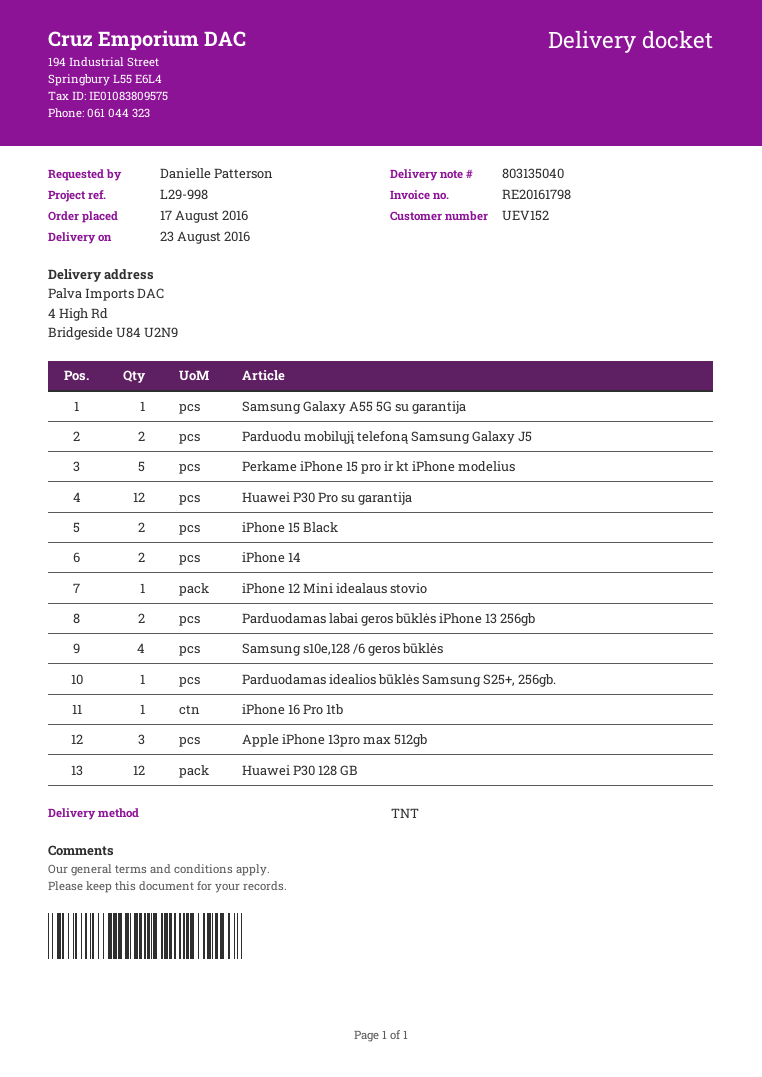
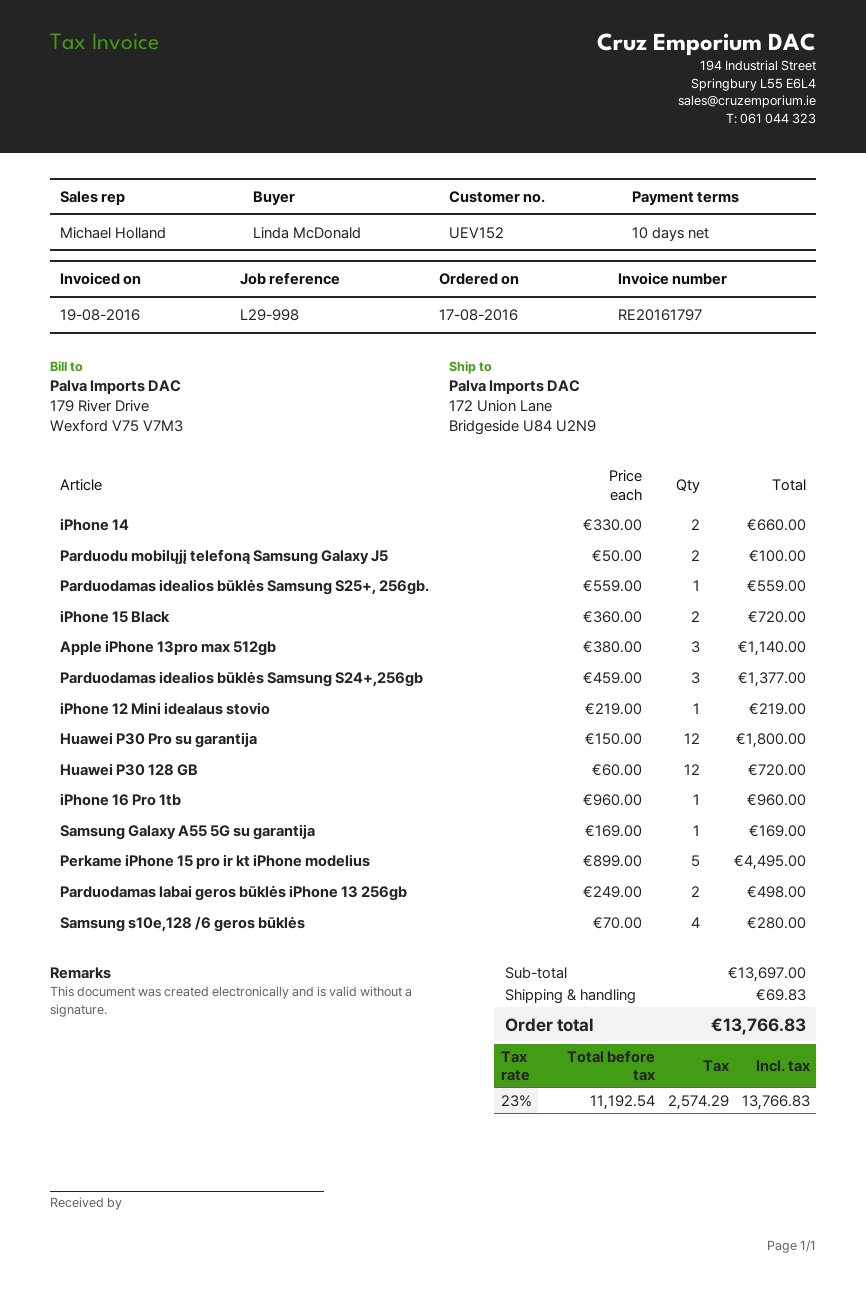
invoice number: RE20161798 -> RE20161797
ordered by: Danielle Patterson -> Linda McDonald
ship to: 4 High Rd, Bridgeside U84 U2N9 -> 172 Union Lane, Bridgeside U84 U2N9
Parduodamas idealios būklės Samsung S24+,256gb: none -> 3

